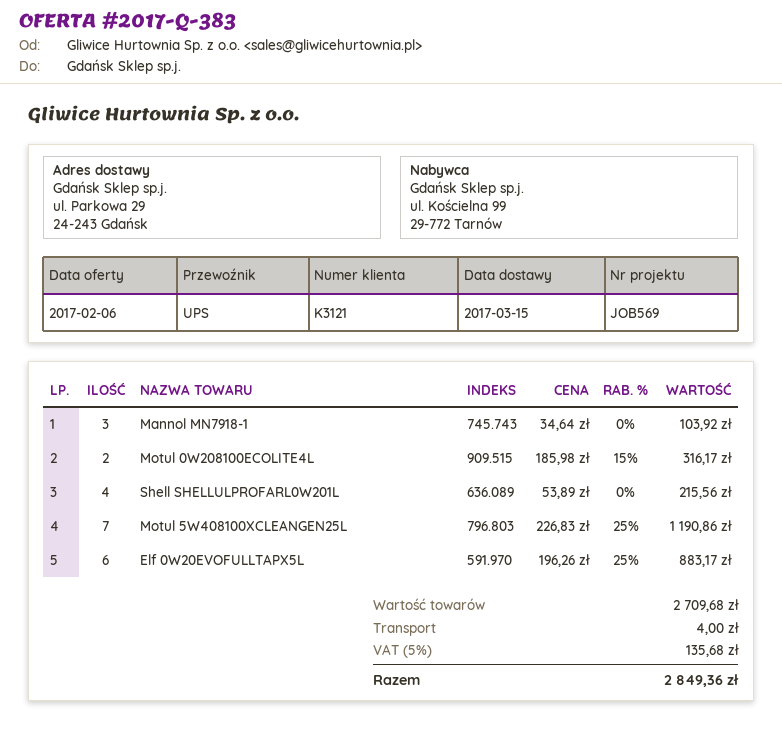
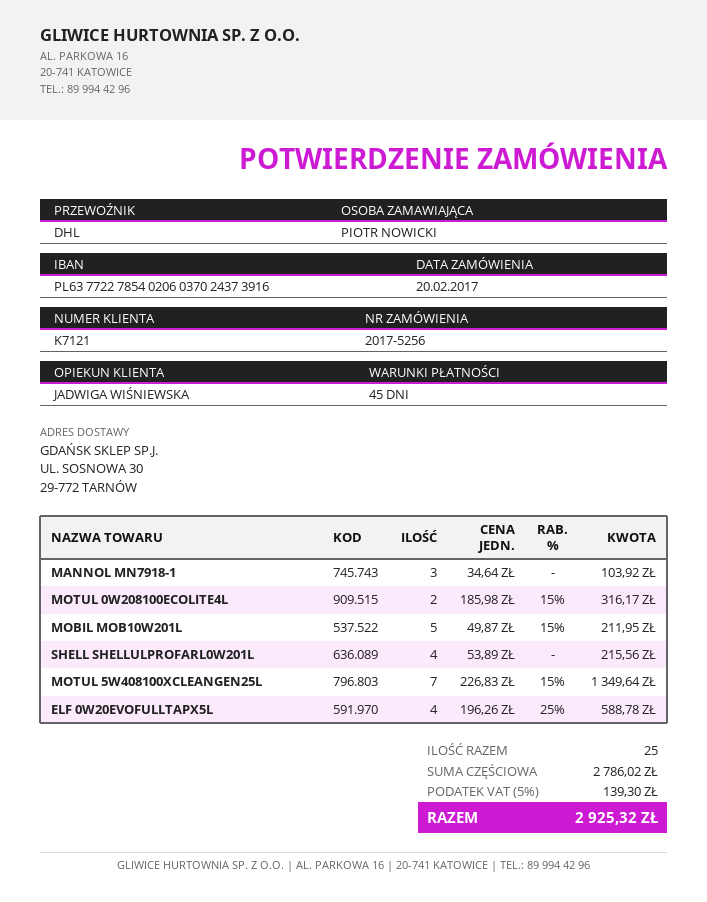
customer number: K3121 -> K7121
shipping method: UPS -> DHL
ship to: ul. Parkowa 29, 24-243 Gdańsk -> UL. SOSNOWA 30, 29-772 TARNÓW
Motul 5W408100XCLEANGEN25L: 7 x 226.83 - 25% = 1190.86 -> 7 x 226.83 - 15% = 1349.64
Elf 0W20EVOFULLTAPX5L: 6 x 196.26 - 25% = 883.17 -> 4 x 196.26 - 25% = 588.78
MOBIL MOB10W201L: none -> 5 x 49.87 - 15% = 211.95
subtotal: 2709.68 -> 2786.02
shipping: 4.00 -> none
tax: 5% = 135.68 -> 5% = 139.30
total: 2849.36 -> 2925.32

